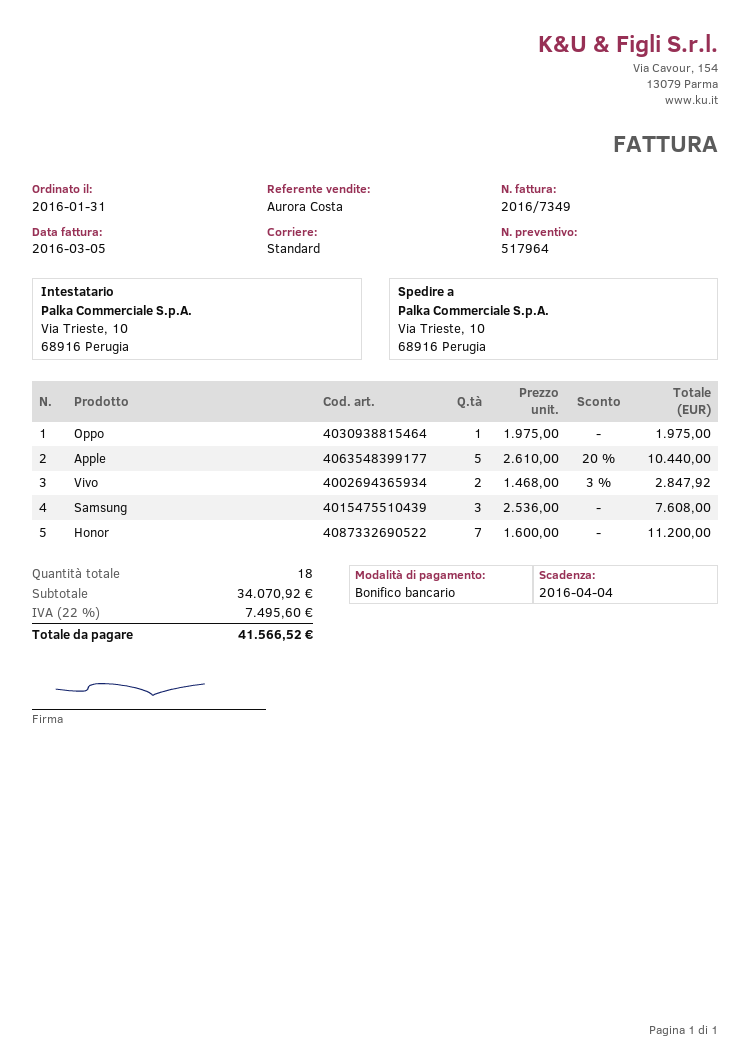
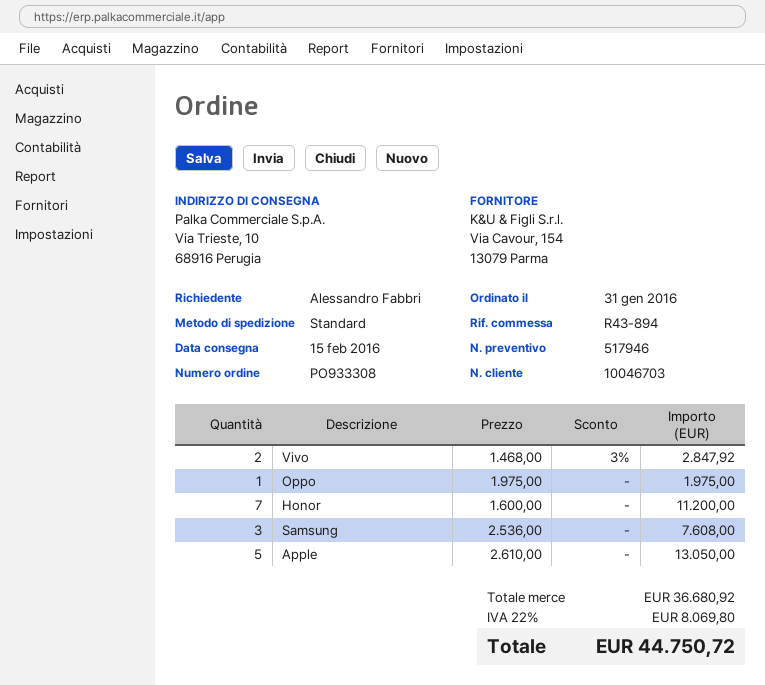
quote number: 517964 -> 517946
Apple: 5 x 2610.00 - 20% = 10440.00 -> 5 x 2610.00 = 13050.00
subtotal: 34070.92 -> 36680.92
tax: 22% = 7495.60 -> 22% = 8069.80
total: 41566.52 -> 44750.72

